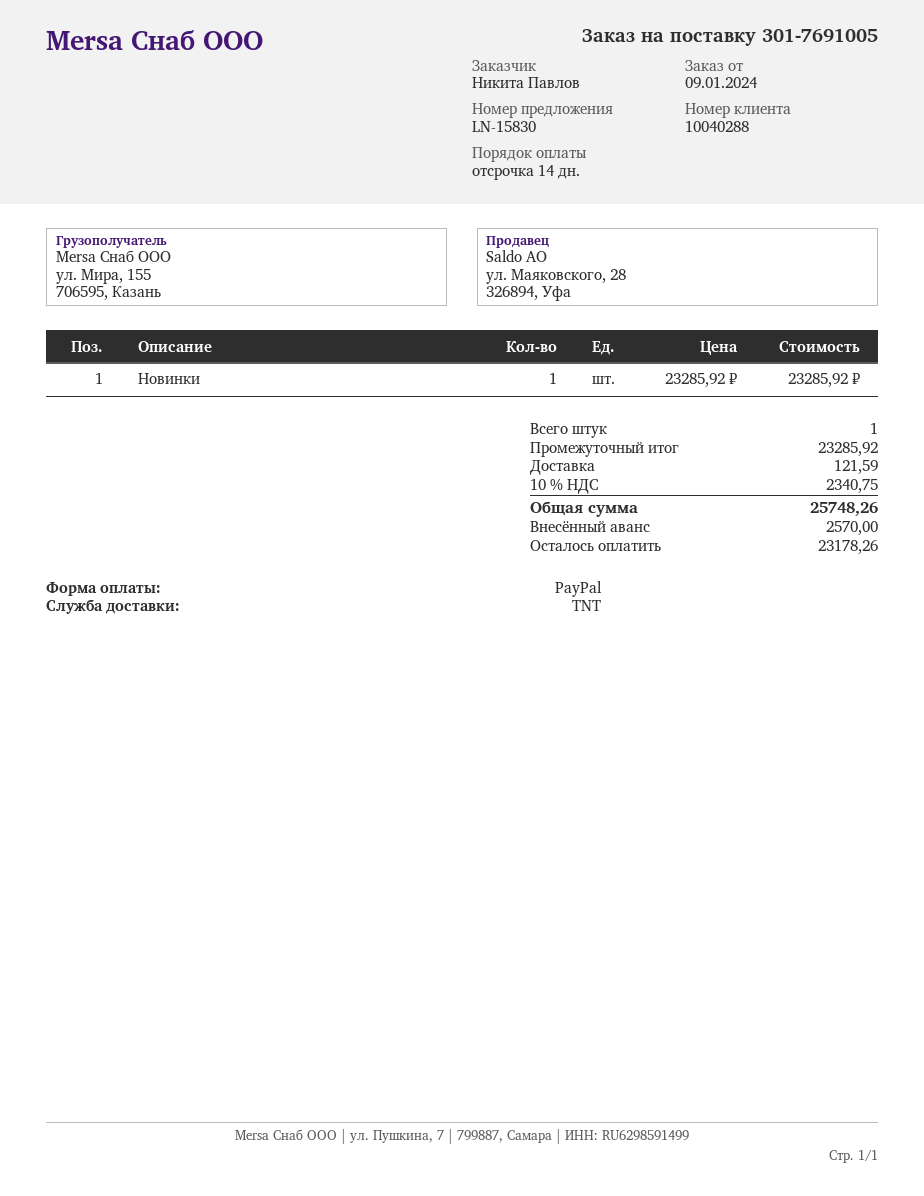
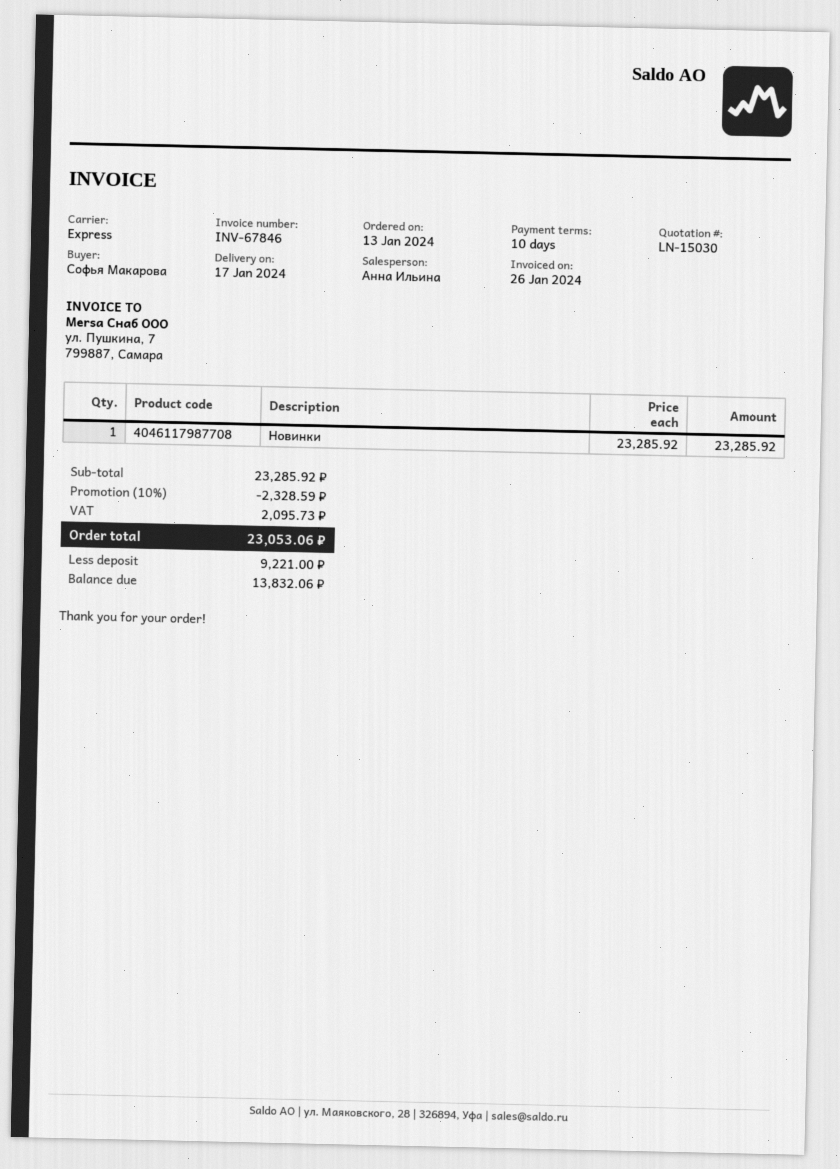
quote number: LN-15830 -> LN-15030
order date: 2024-01-09 -> 2024-01-13
payment terms: 14 days -> 10 days
ordered by: Никита Павлов -> Софья Макарова
shipping method: TNT -> express
discount: none -> 10% = 2328.59
shipping: 121.59 -> none
tax: 2340.75 -> 2095.73
total: 25748.26 -> 23053.06
deposit: 2570.00 -> 9221.00
balance: 23178.26 -> 13832.06

